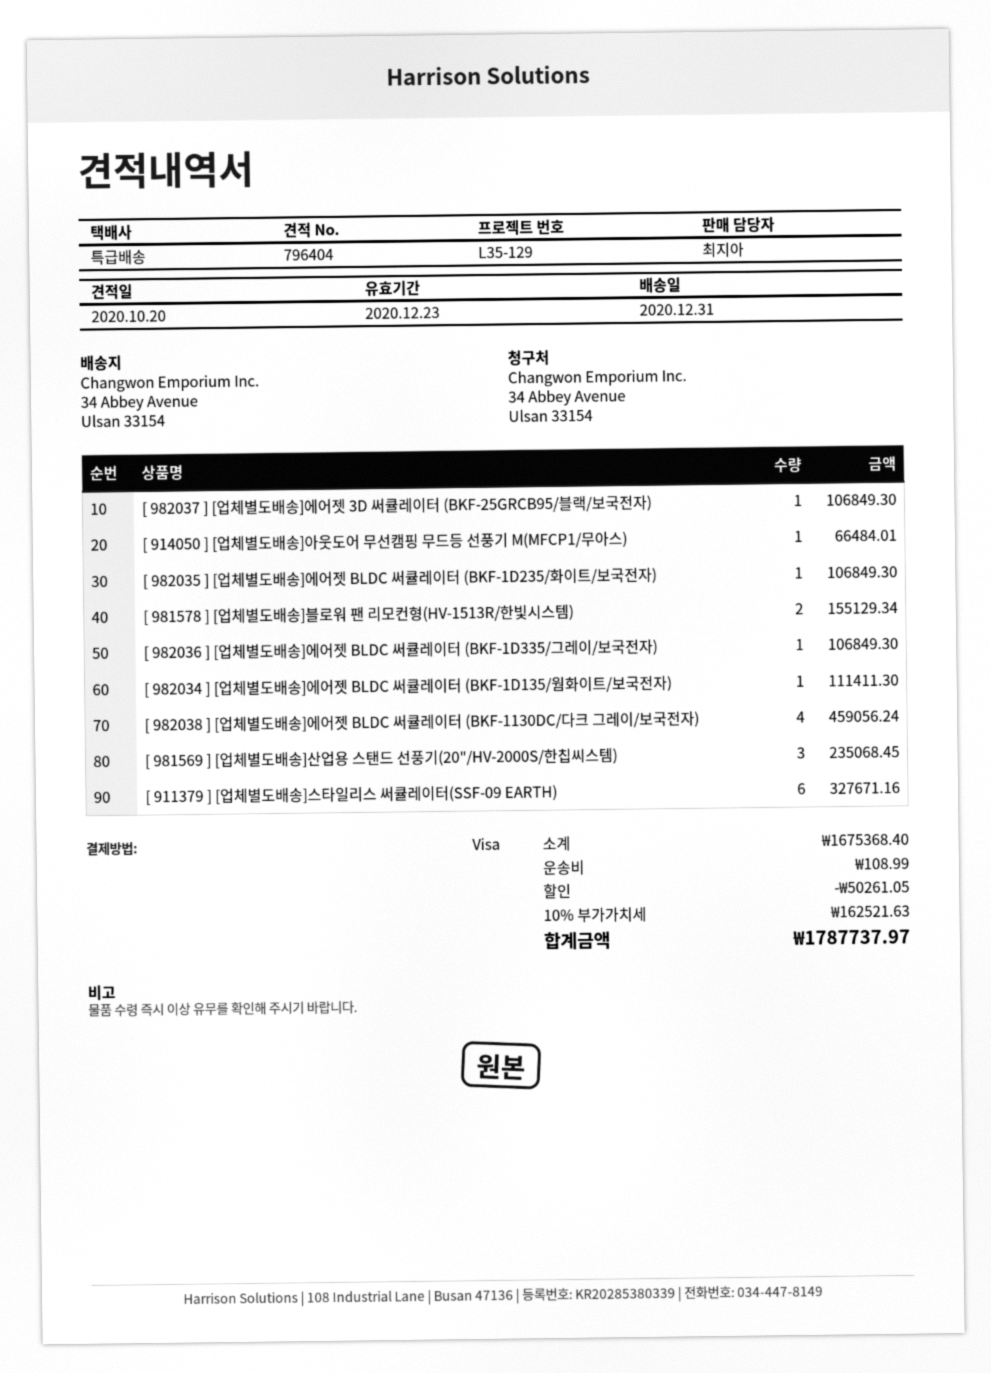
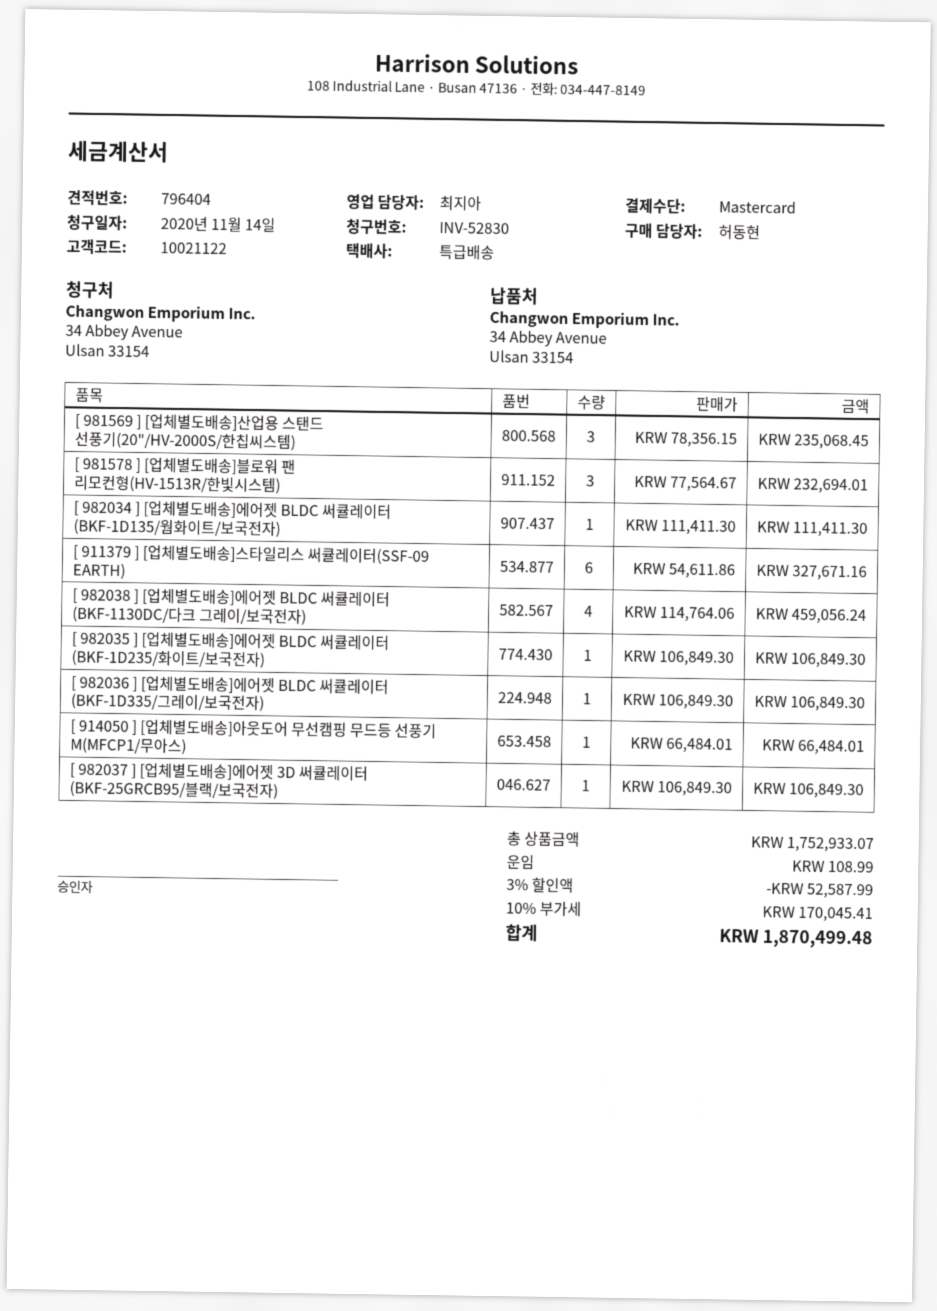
payment method: Visa -> Mastercard
[ 981578 ] [업체별도배송]블로워 팬 리모컨형(HV-1513R/한빛시스템): 2 for 155129.34 -> 3 for 232694.01
subtotal: 1675368.40 -> 1752933.07
discount: 50261.05 -> 52587.99
tax: 10% = 162521.63 -> 10% = 170045.41
total: 1787737.97 -> 1870499.48

